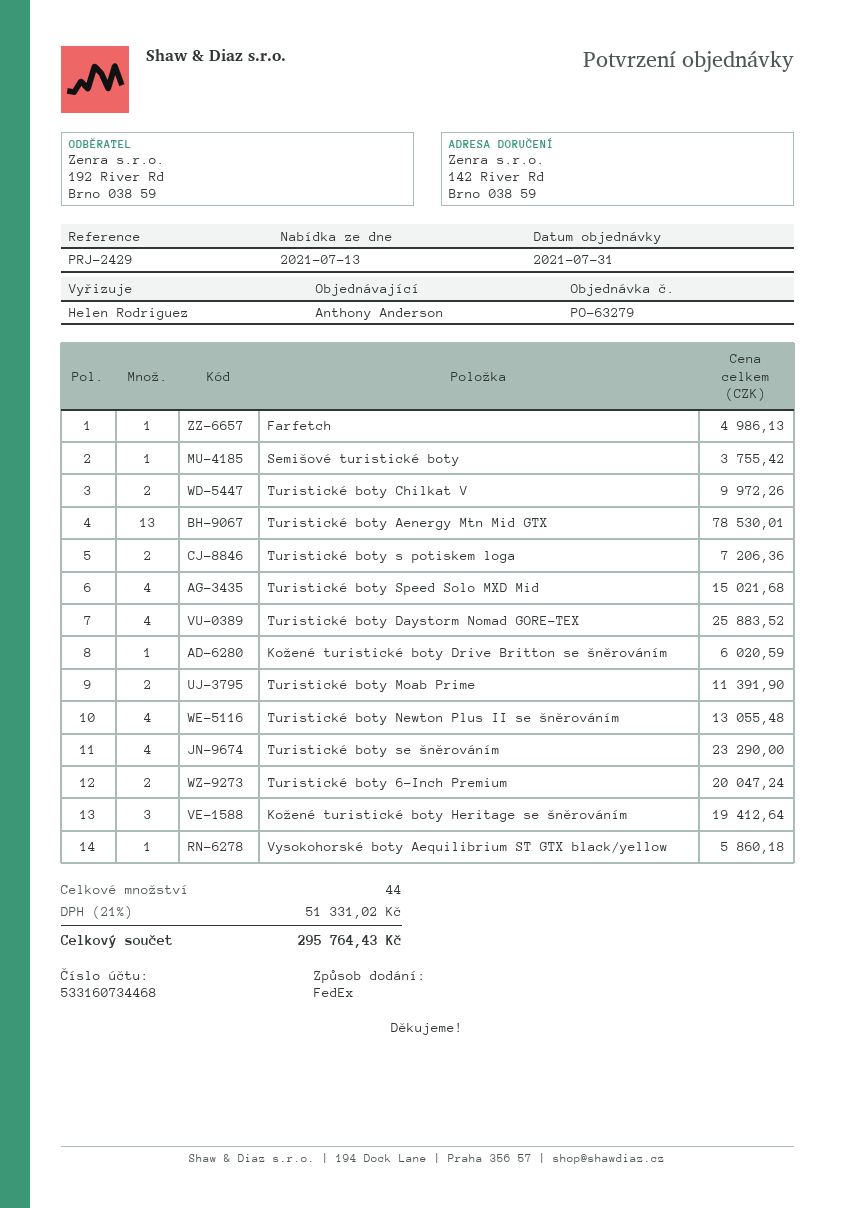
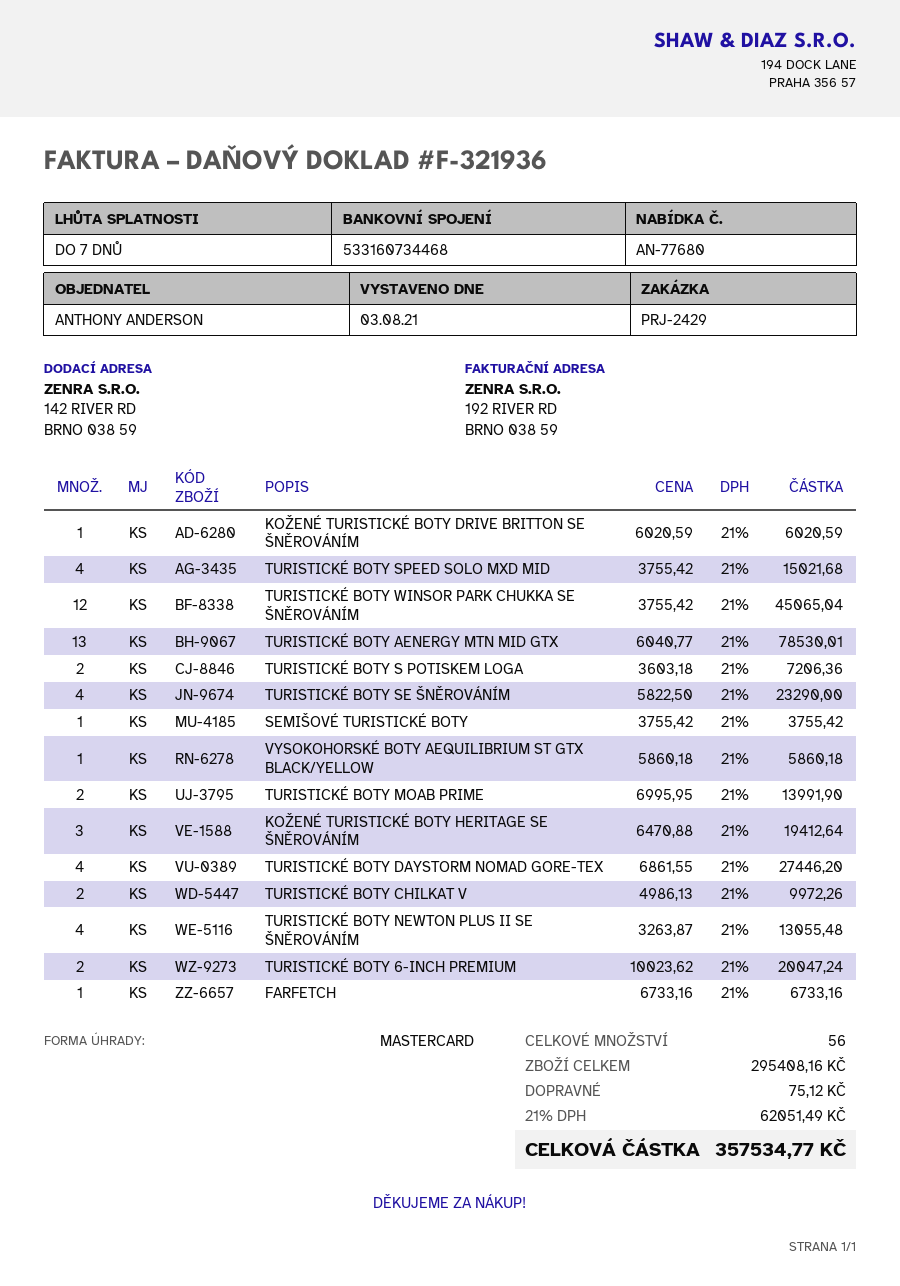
Farfetch: 1 for 4986.13 -> 1 for 6733.16
Turistické boty Daystorm Nomad GORE-TEX: 4 for 25883.52 -> 4 for 27446.20
Turistické boty Moab Prime: 2 for 11391.90 -> 2 for 13991.90
TURISTICKÉ BOTY WINSOR PARK CHUKKA SE ŠNĚROVÁNÍM: none -> 12 for 45065.04
total quantity: 44 -> 56
shipping: none -> 75.12
tax: 21% = 51331.02 -> 21% = 62051.49
total: 295764.43 -> 357534.77

